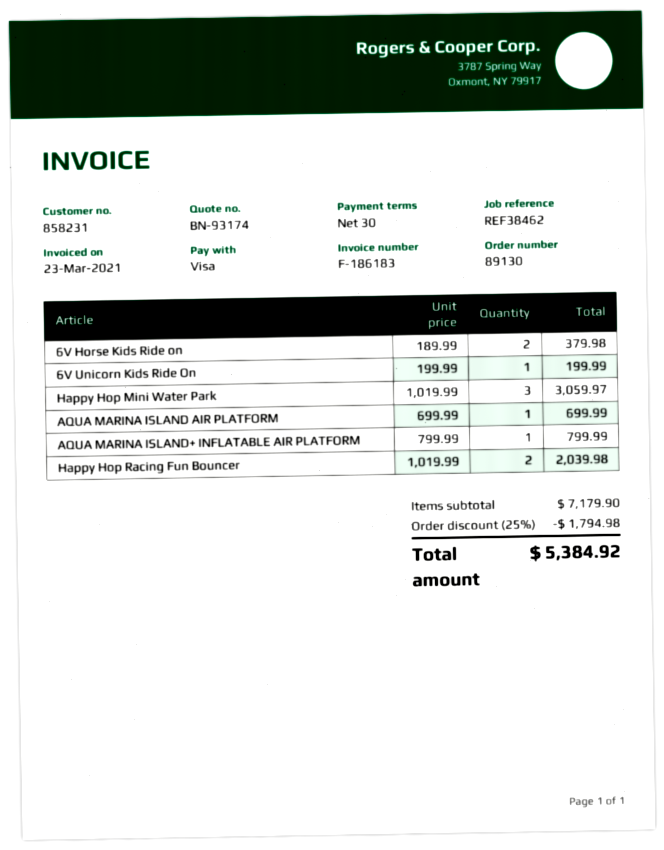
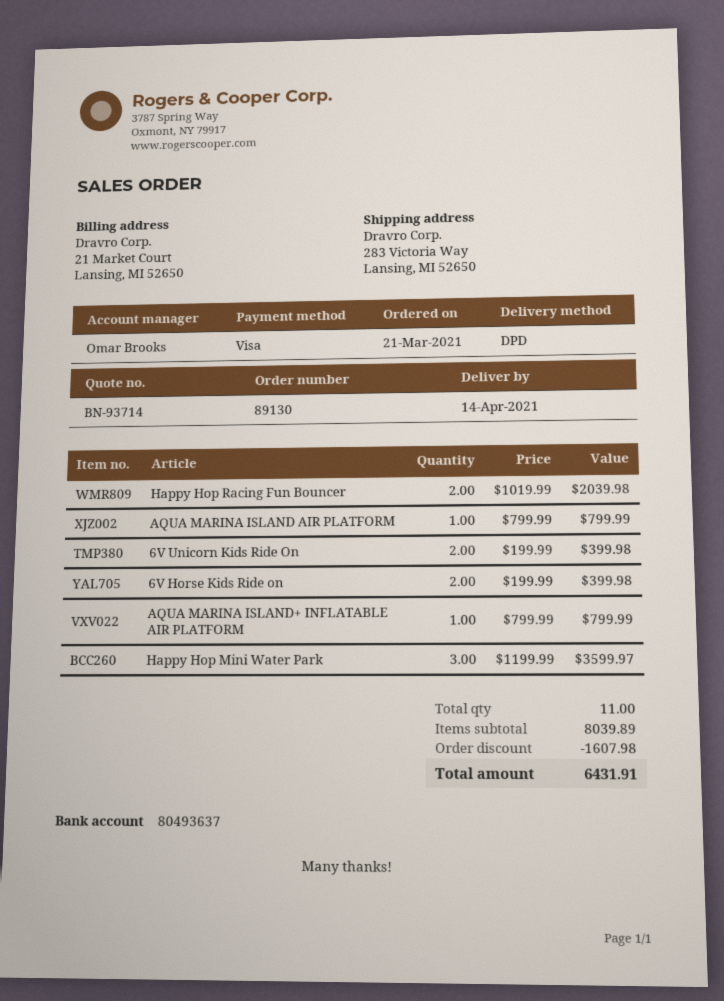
quote number: BN-93174 -> BN-93714
6V Horse Kids Ride on: 2 x 189.99 = 379.98 -> 2 x 199.99 = 399.98
6V Unicorn Kids Ride On: 1 x 199.99 = 199.99 -> 2 x 199.99 = 399.98
Happy Hop Mini Water Park: 3 x 1019.99 = 3059.97 -> 3 x 1199.99 = 3599.97
AQUA MARINA ISLAND AIR PLATFORM: 1 x 699.99 = 699.99 -> 1 x 799.99 = 799.99
subtotal: 7179.90 -> 8039.89
discount: 1794.98 -> 1607.98
total: 5384.92 -> 6431.91

